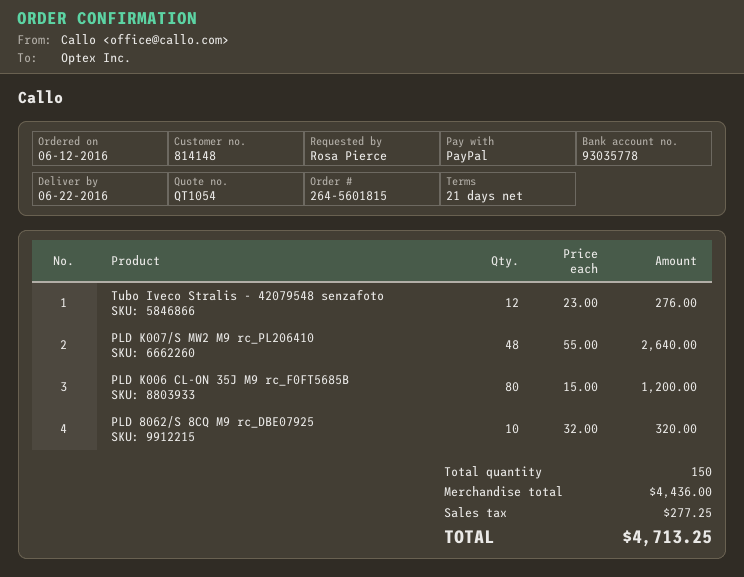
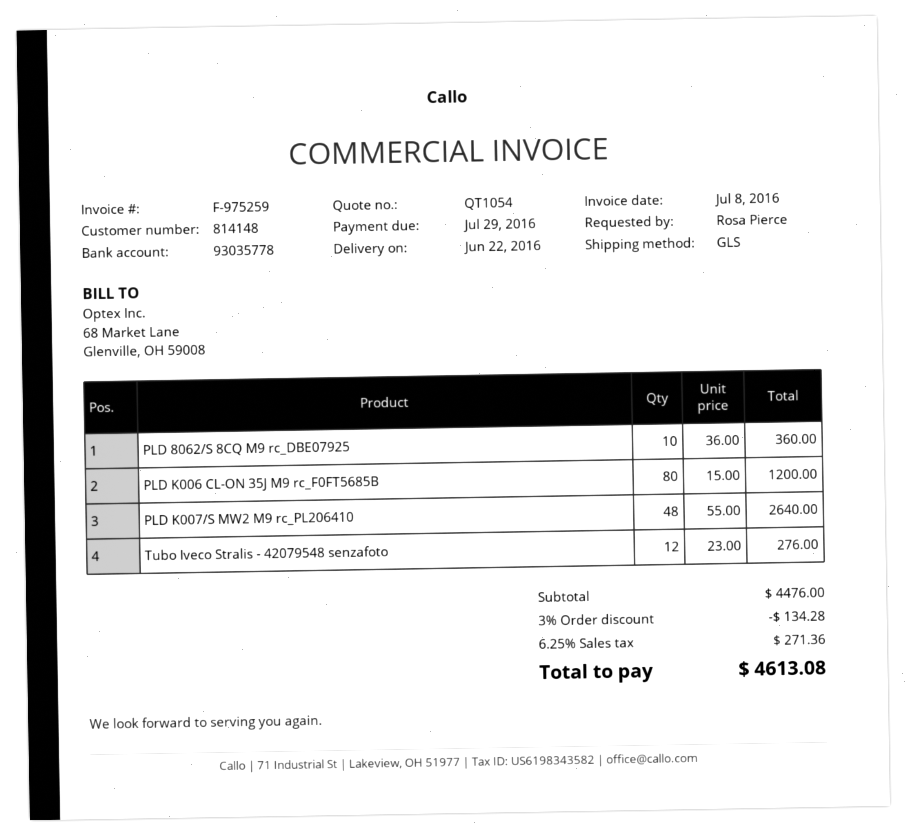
PLD 8062/S 8CQ M9 rc_DBE07925: 10 x 32.00 = 320.00 -> 10 x 36.00 = 360.00
subtotal: 4436.00 -> 4476.00
discount: none -> 3% = 134.28
tax: 277.25 -> 271.36
total: 4713.25 -> 4613.08

